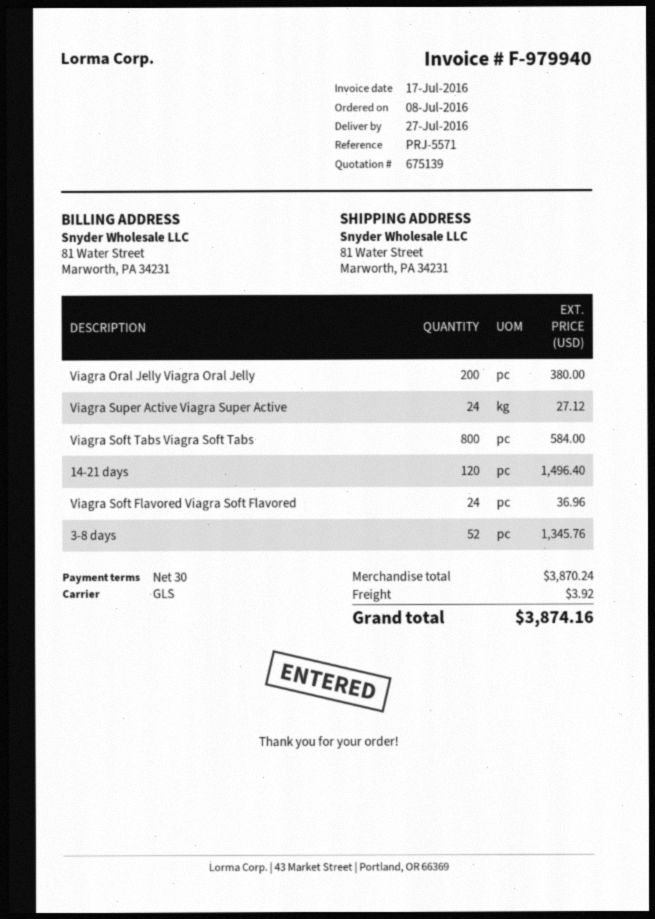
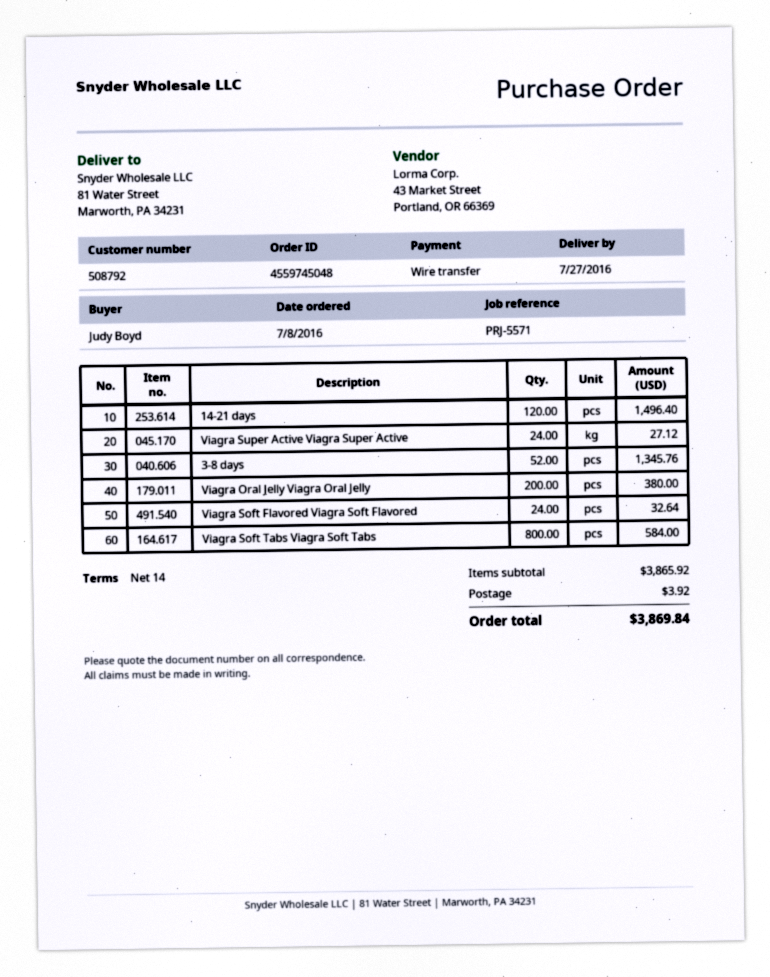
payment terms: 30 days -> 14 days
Viagra Soft Flavored Viagra Soft Flavored: 24 for 36.96 -> 24 for 32.64
subtotal: 3870.24 -> 3865.92
total: 3874.16 -> 3869.84

